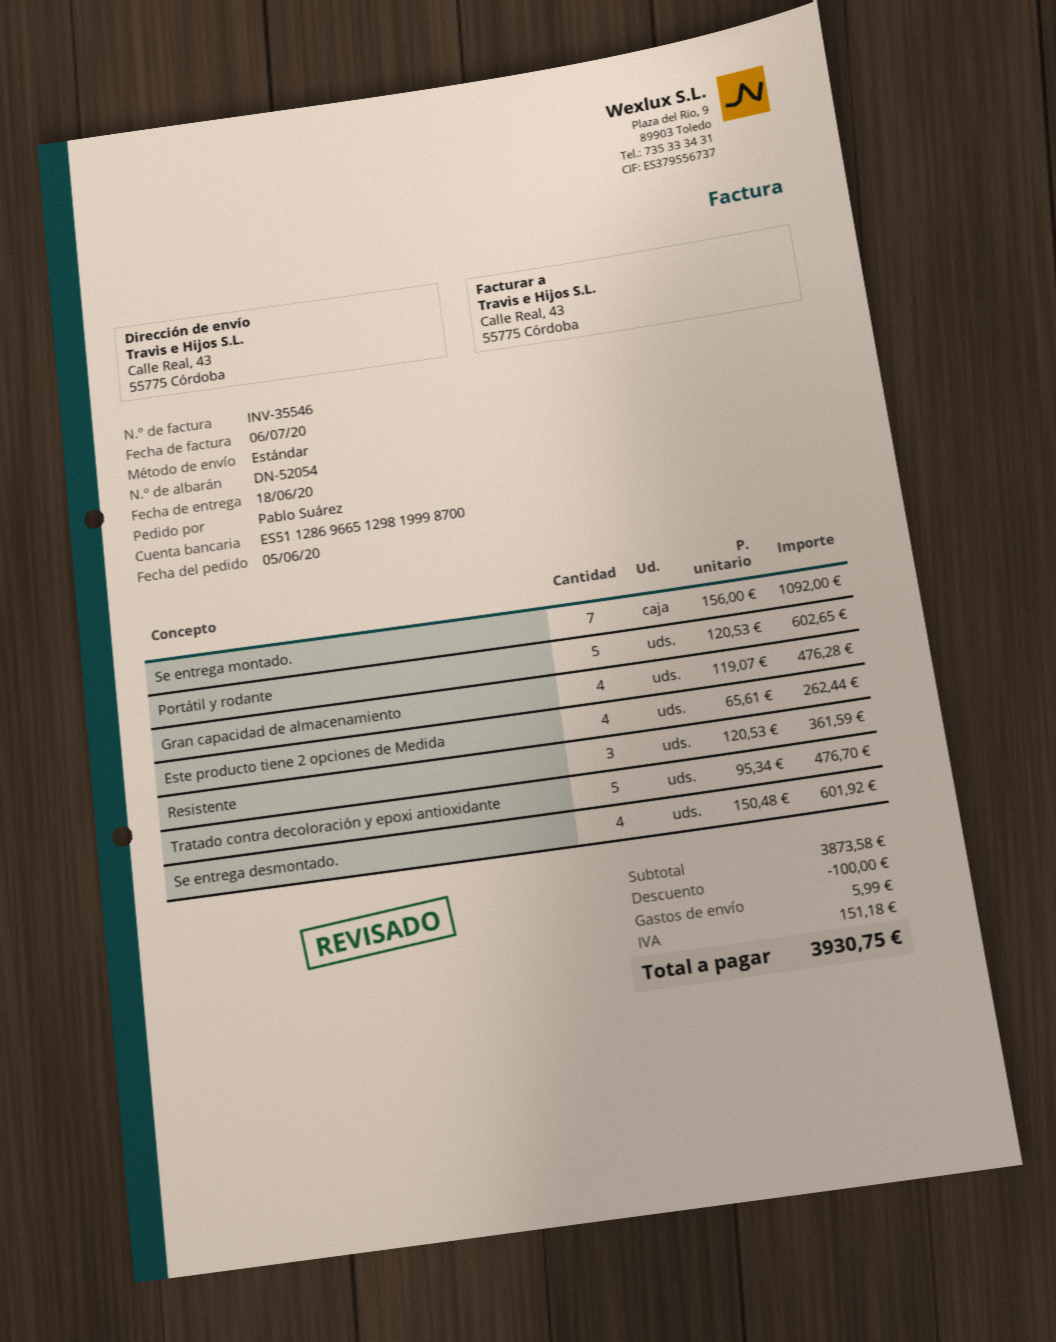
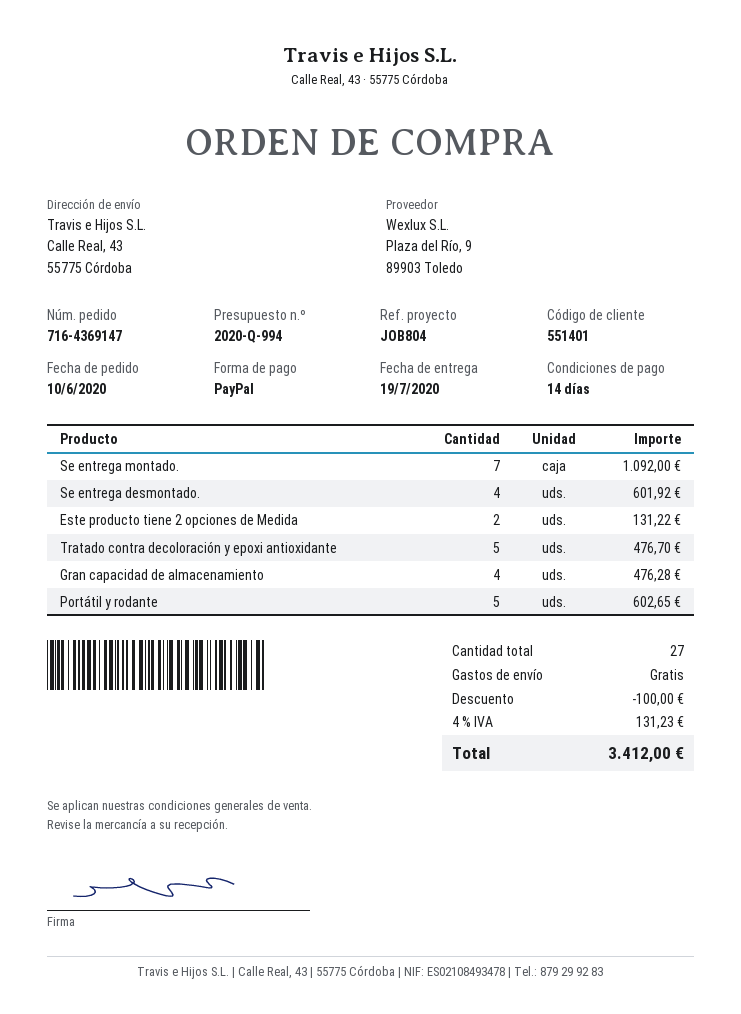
order date: 2020-06-05 -> 2020-06-10
delivery date: 2020-06-18 -> 2020-07-19
Este producto tiene 2 opciones de Medida: 4 for 262.44 -> 2 for 131.22
Resistente: 3 for 361.59 -> none
shipping: 5.99 -> 0.00
tax: 151.18 -> 131.23
total: 3930.75 -> 3412.00

